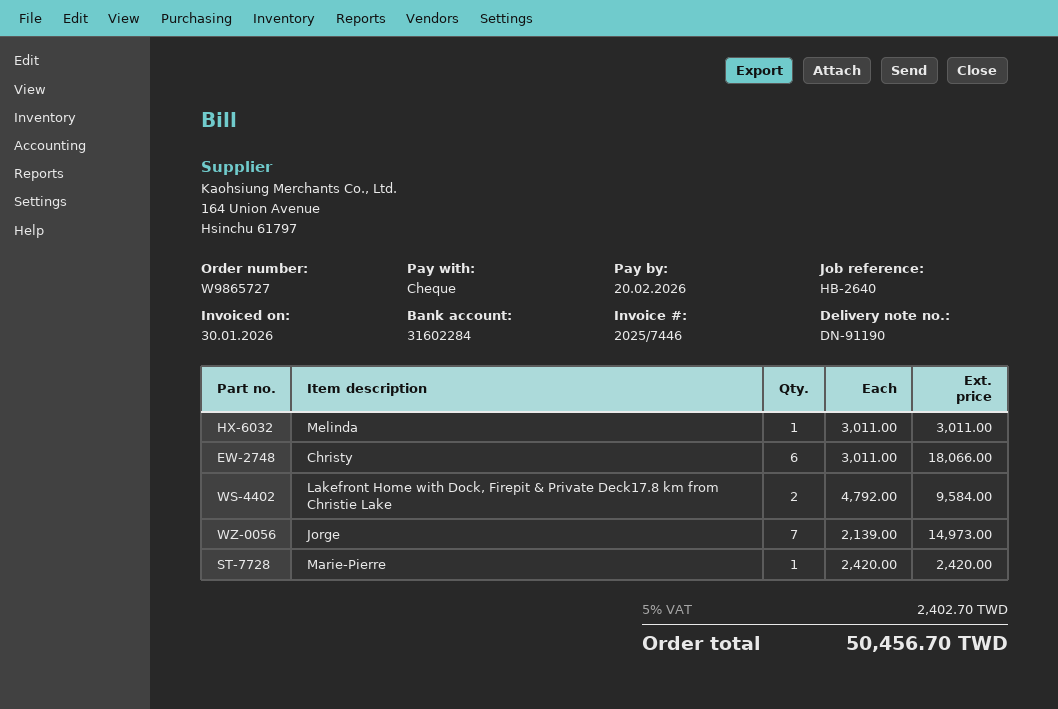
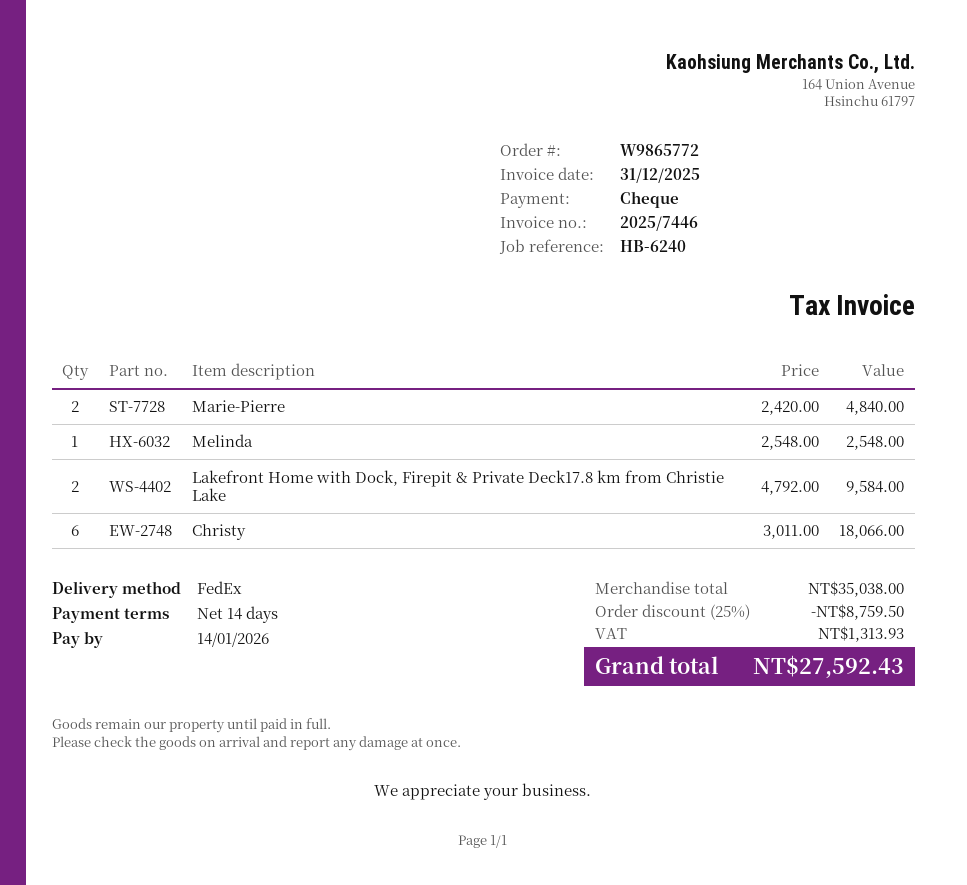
order number: W9865727 -> W9865772
invoice date: 2026-01-30 -> 2025-12-31
due date: 2026-02-20 -> 2026-01-14
reference: HB-2640 -> HB-6240
Melinda: 1 x 3011.00 = 3011.00 -> 1 x 2548.00 = 2548.00
Jorge: 7 x 2139.00 = 14973.00 -> none
Marie-Pierre: 1 x 2420.00 = 2420.00 -> 2 x 2420.00 = 4840.00
discount: none -> 25% = 8759.50
tax: 2402.70 -> 1313.93
total: 50456.70 -> 27592.43

